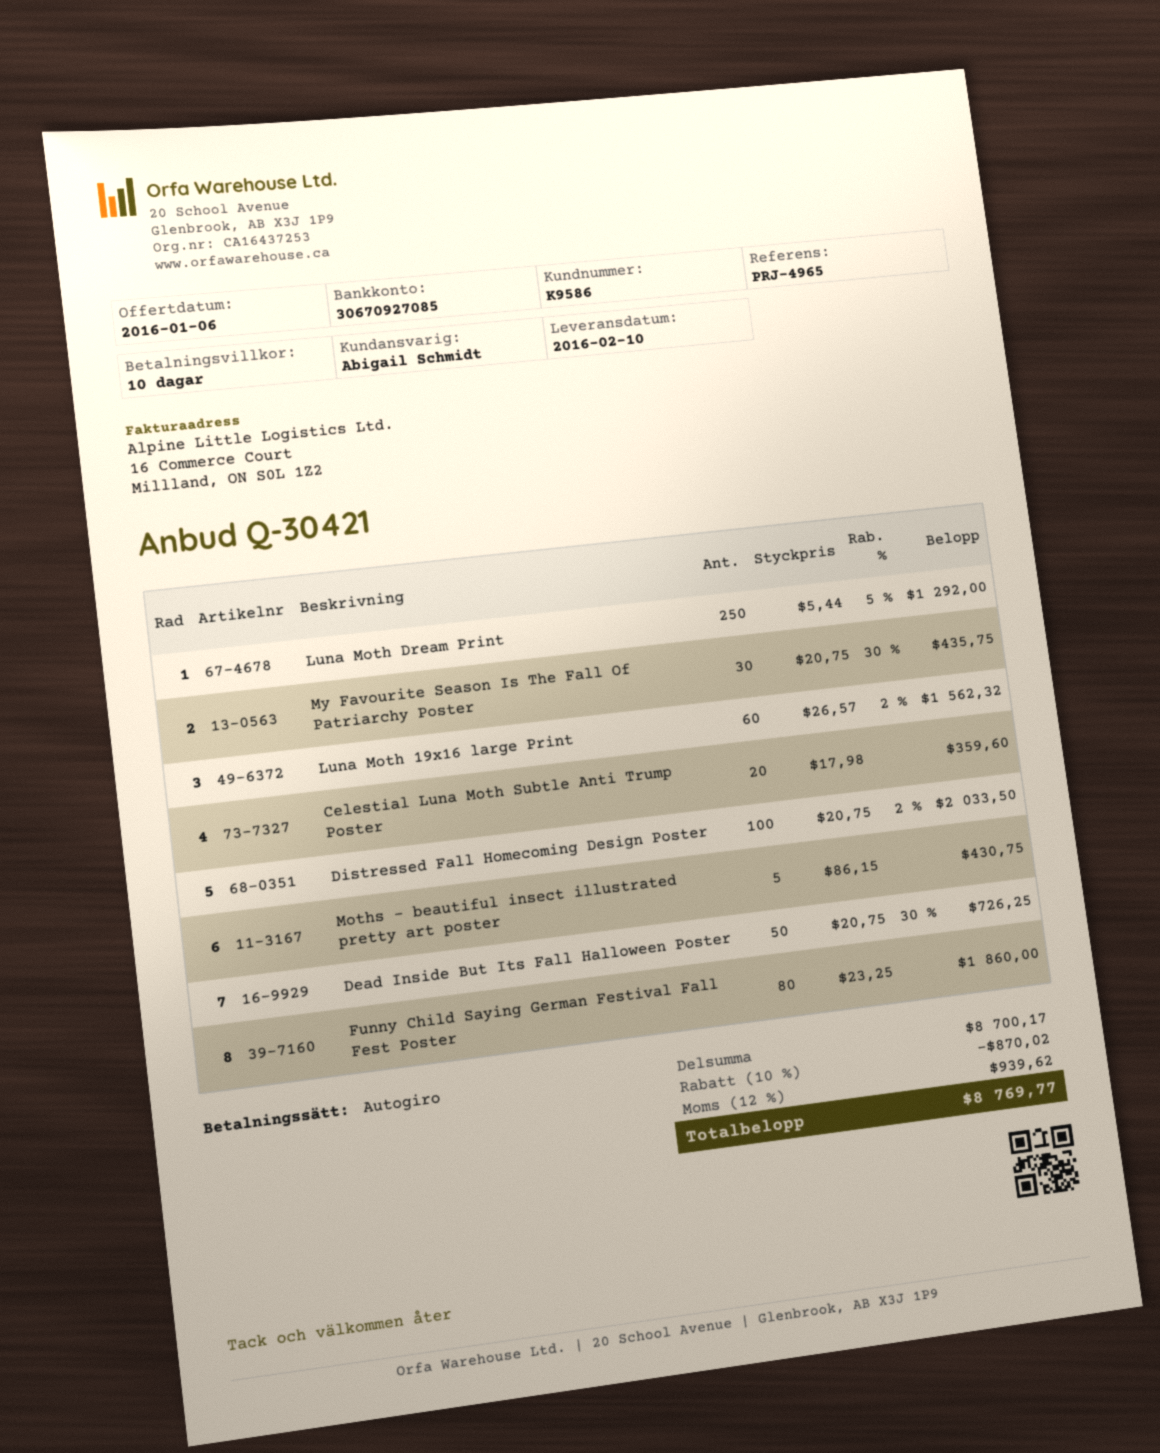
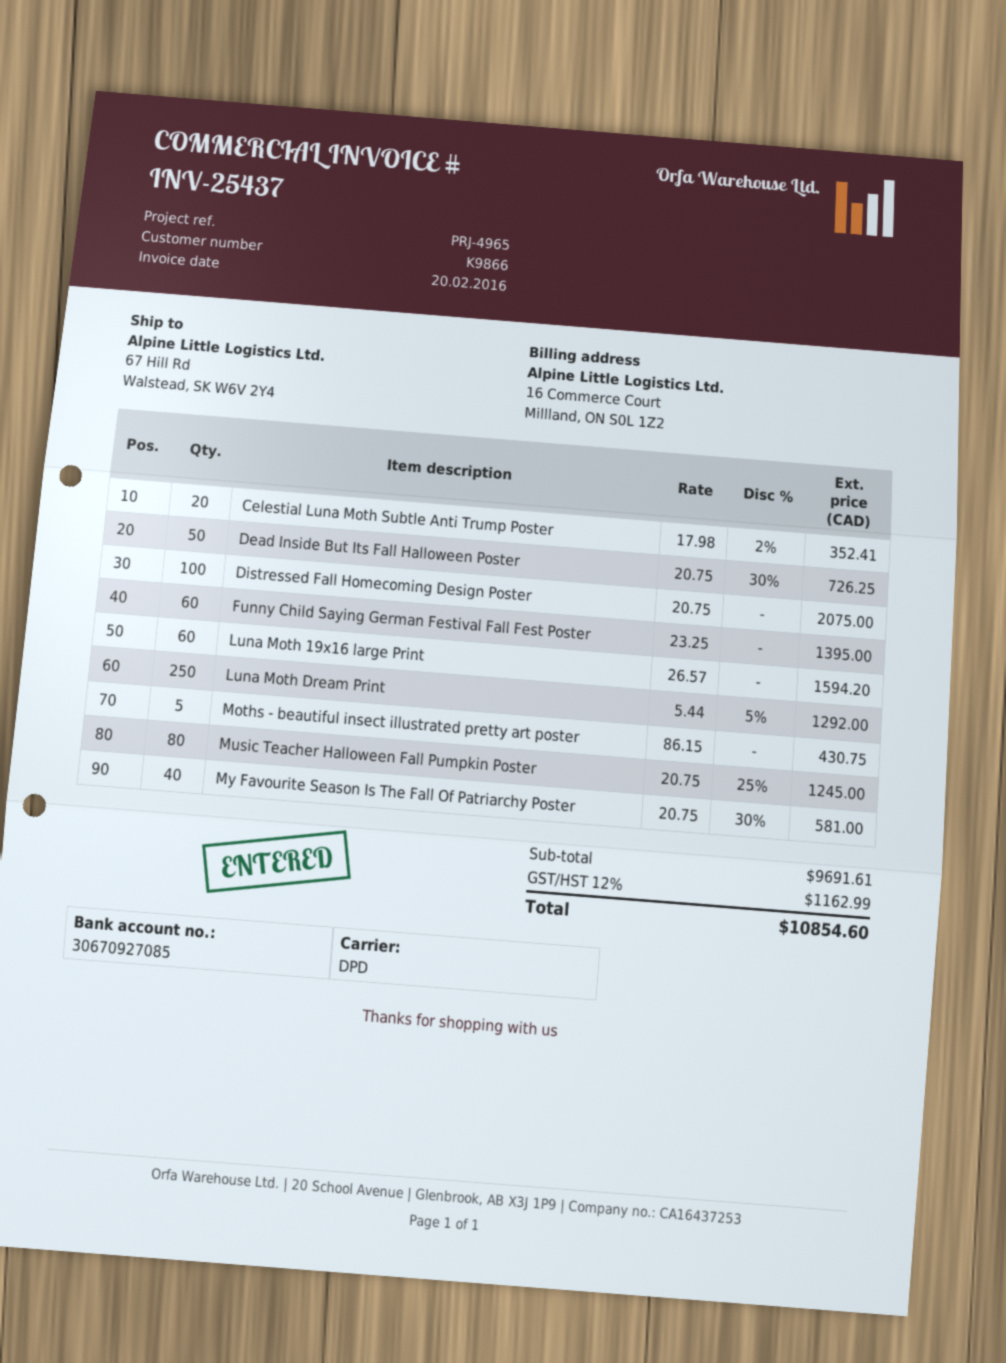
customer number: K9586 -> K9866
My Favourite Season Is The Fall Of Patriarchy Poster: 30 x 20.75 - 30% = 435.75 -> 40 x 20.75 - 30% = 581.00
Luna Moth 19x16 large Print: 60 x 26.57 - 2% = 1562.32 -> 60 x 26.57 = 1594.20
Celestial Luna Moth Subtle Anti Trump Poster: 20 x 17.98 = 359.60 -> 20 x 17.98 - 2% = 352.41
Distressed Fall Homecoming Design Poster: 100 x 20.75 - 2% = 2033.50 -> 100 x 20.75 = 2075.00
Funny Child Saying German Festival Fall Fest Poster: 80 x 23.25 = 1860.00 -> 60 x 23.25 = 1395.00
Music Teacher Halloween Fall Pumpkin Poster: none -> 80 x 20.75 - 25% = 1245.00
subtotal: 8700.17 -> 9691.61
discount: 10% = 870.02 -> none
tax: 12% = 939.62 -> 12% = 1162.99
total: 8769.77 -> 10854.60

